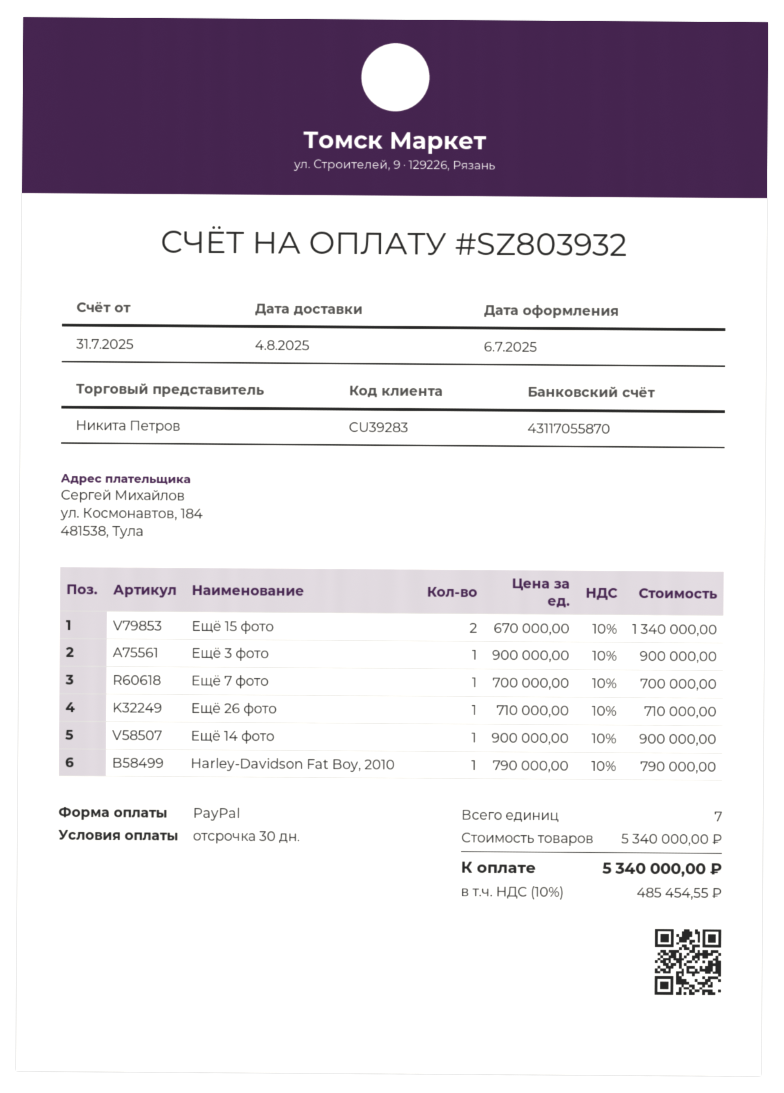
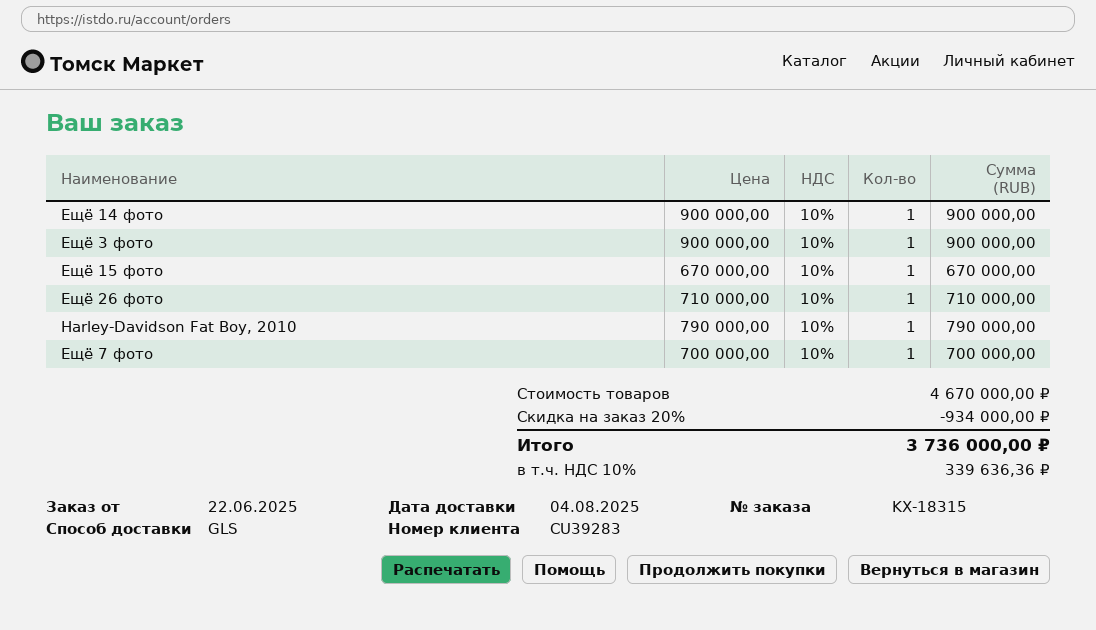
order date: 2025-07-06 -> 2025-06-22
Ещё 15 фото: 2 x 670000.00 = 1340000.00 -> 1 x 670000.00 = 670000.00
subtotal: 5340000.00 -> 4670000.00
discount: none -> 20% = 934000.00
tax: 10% = 485454.55 -> 10% = 339636.36
total: 5340000.00 -> 3736000.00

